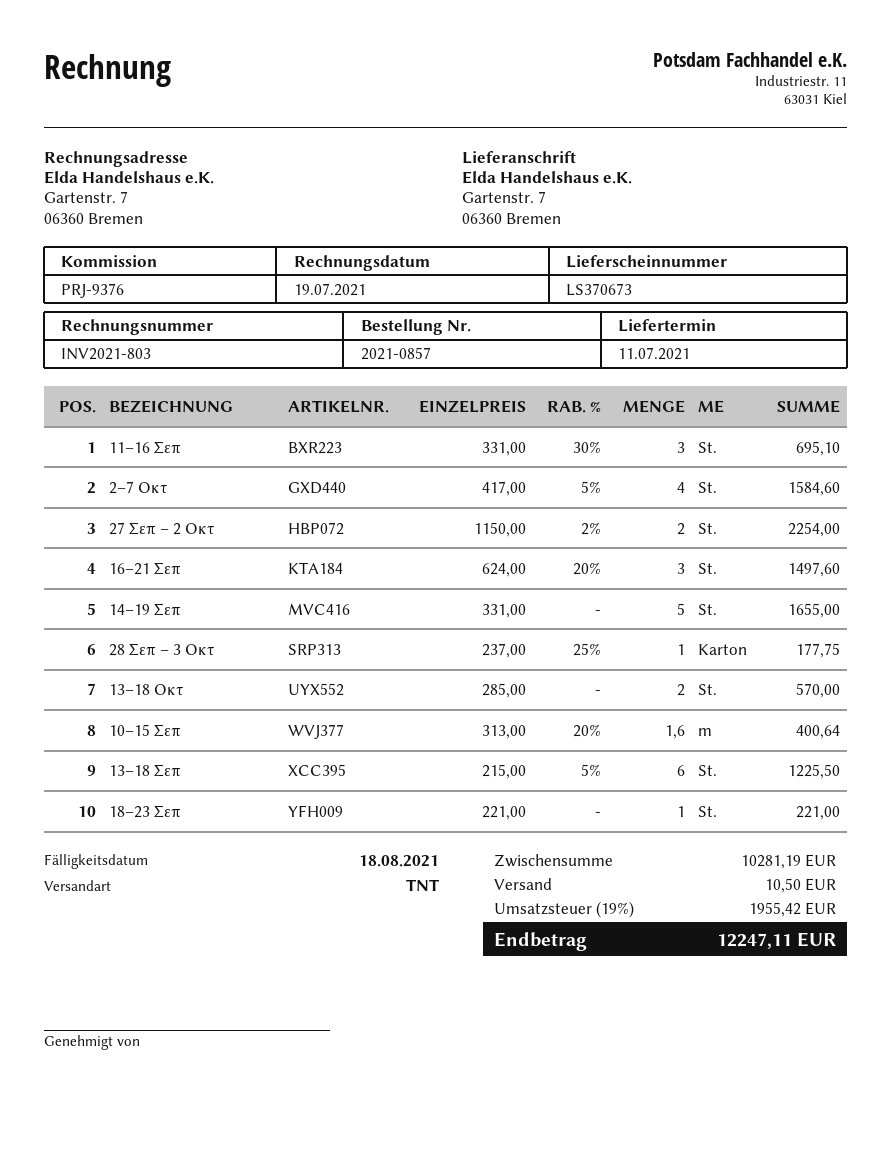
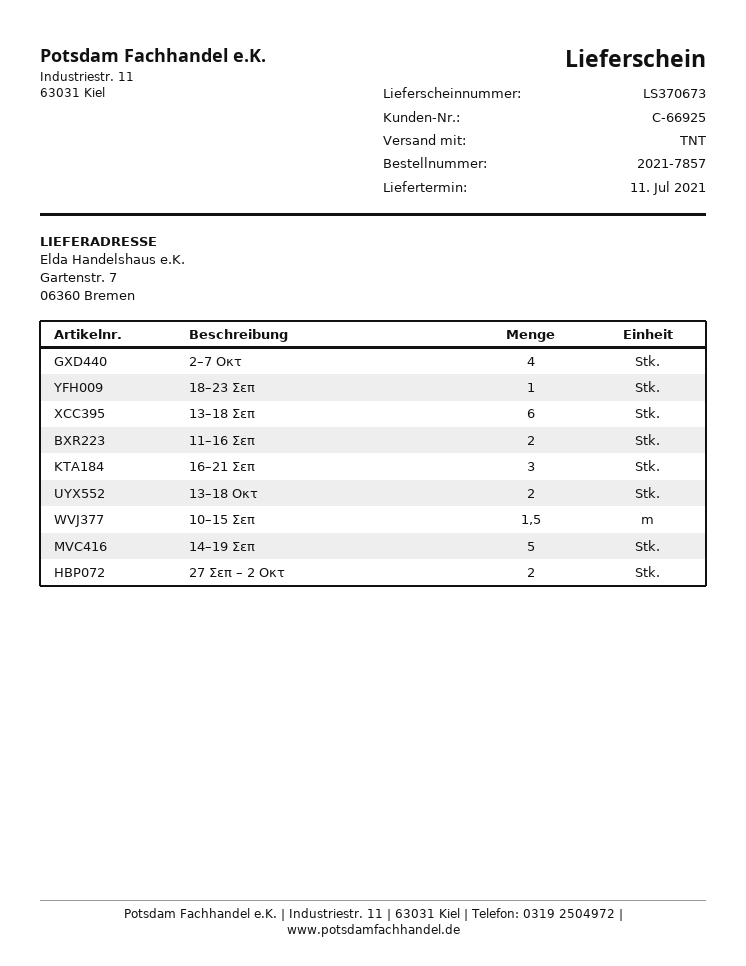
order number: 2021-0857 -> 2021-7857
11–16 Σεπ: 3 -> 2
28 Σεπ – 3 Οκτ: 1 -> none
10–15 Σεπ: 1.6 -> 1.5

